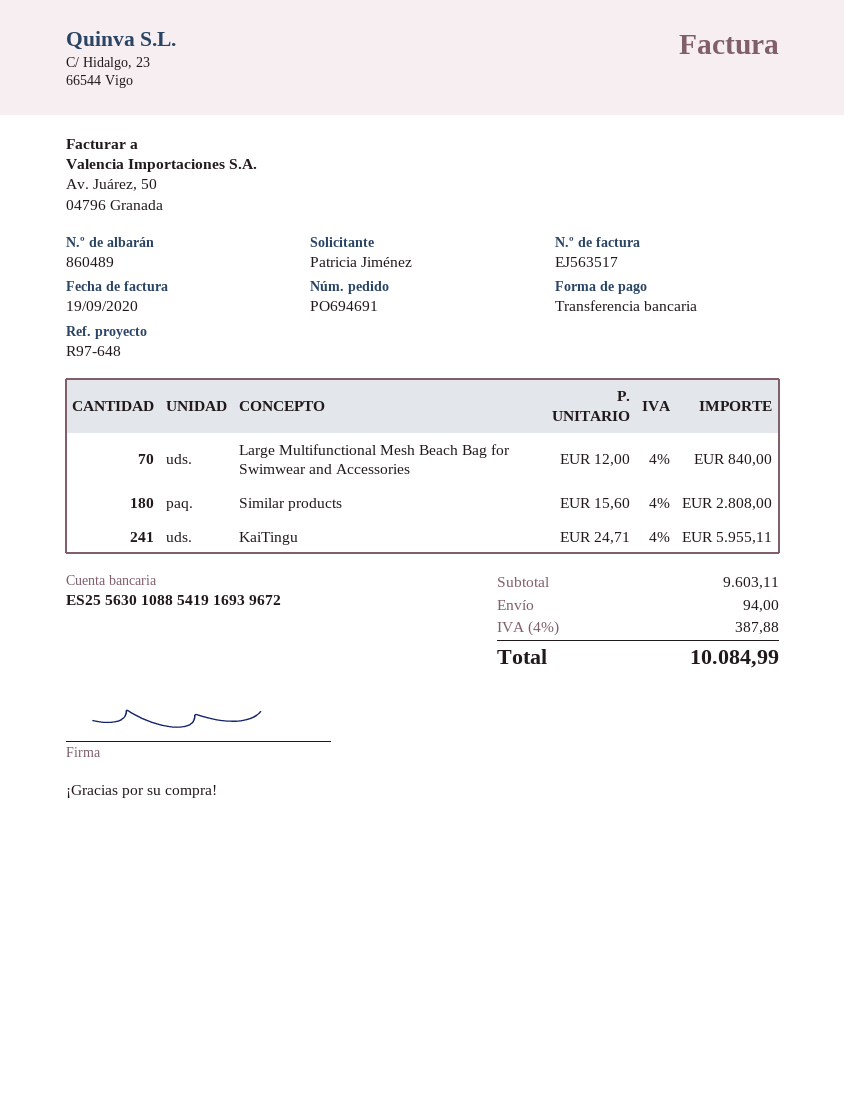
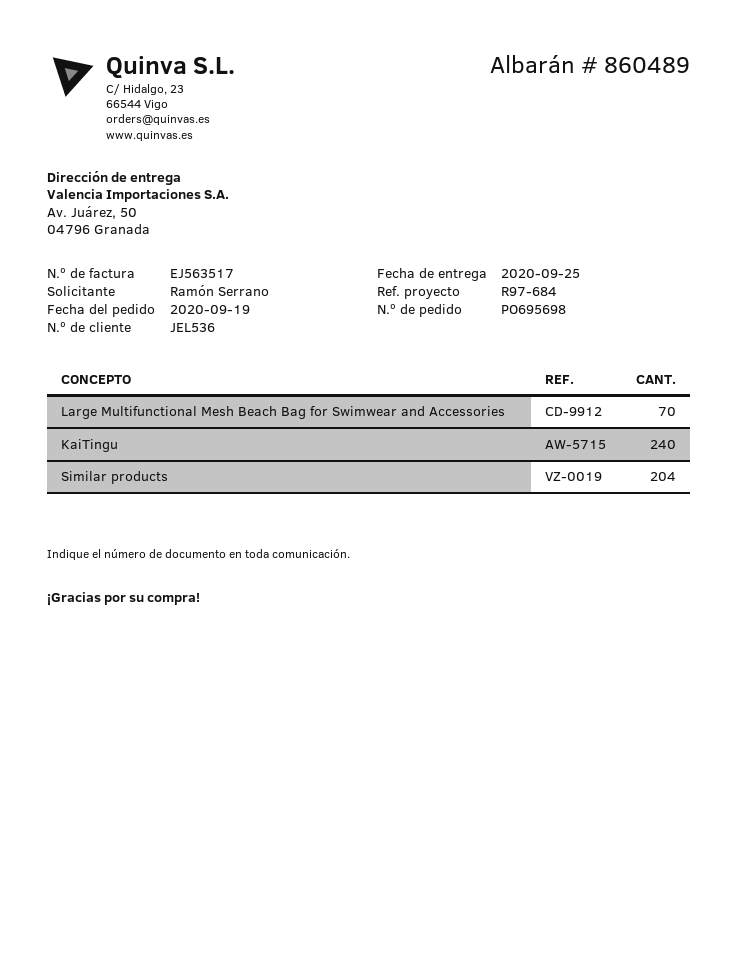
order number: PO694691 -> PO695698
reference: R97-648 -> R97-684
ordered by: Patricia Jiménez -> Ramón Serrano
Similar products: 180 -> 204
KaiTingu: 241 -> 240

